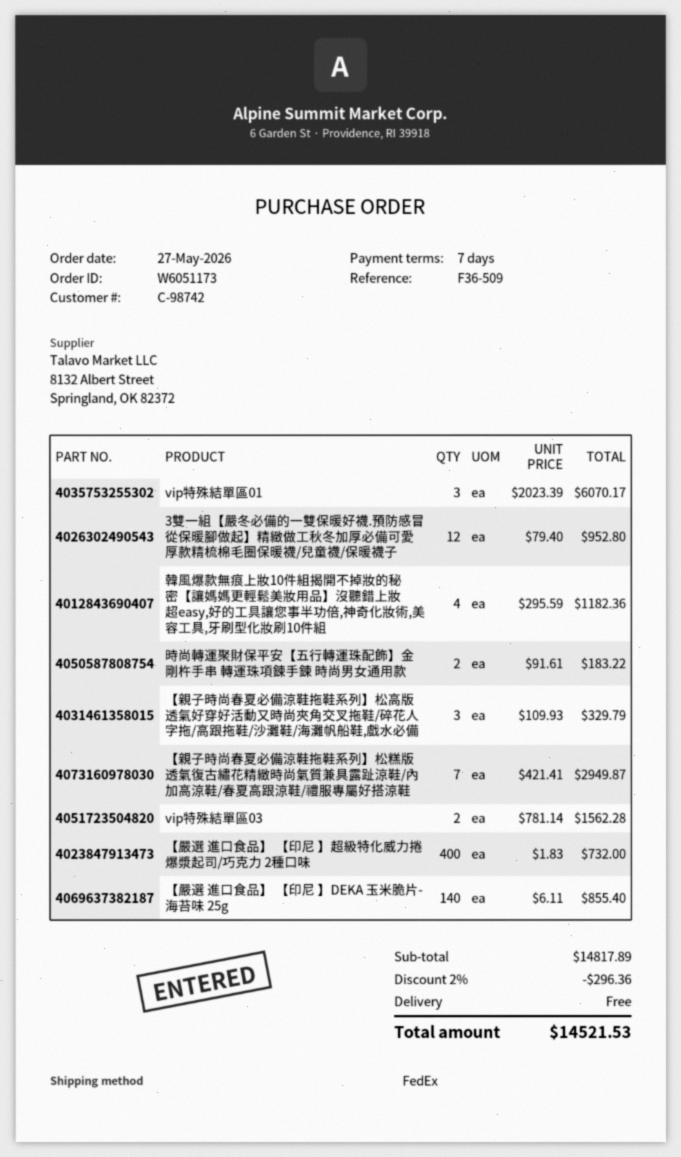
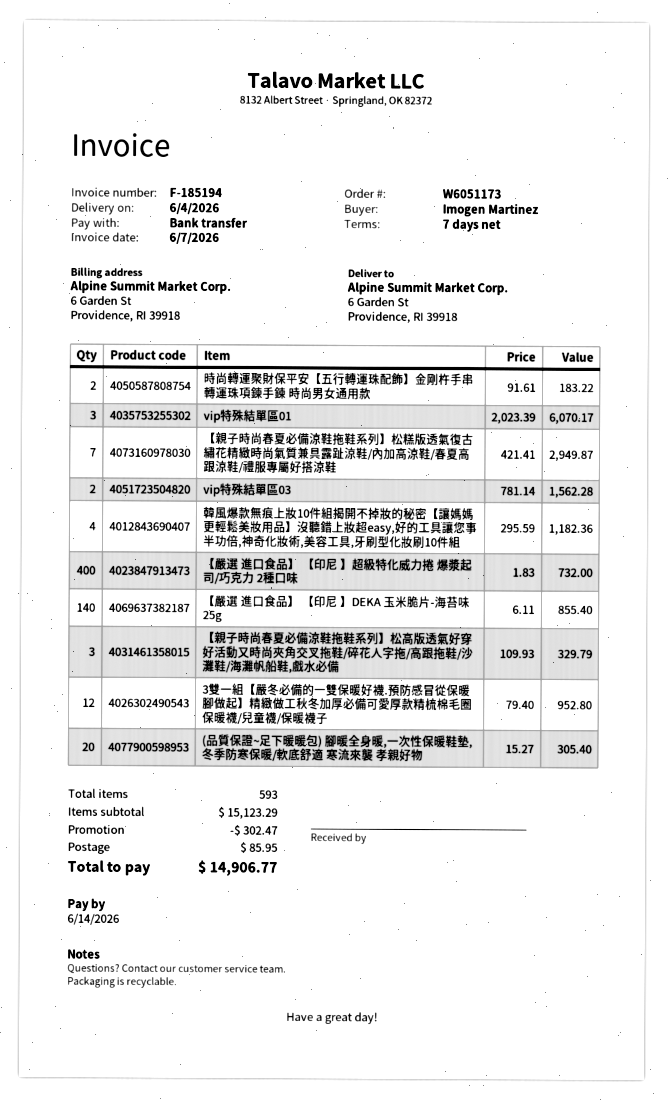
(品質保證~足下暖暖包) 腳暖全身暖,一次性保暖鞋墊,冬季防寒保暖/軟底舒適 寒流來襲 孝親好物: none -> 20 x 15.27 = 305.40
subtotal: 14817.89 -> 15123.29
discount: 296.36 -> 302.47
shipping: 0.00 -> 85.95
total: 14521.53 -> 14906.77

